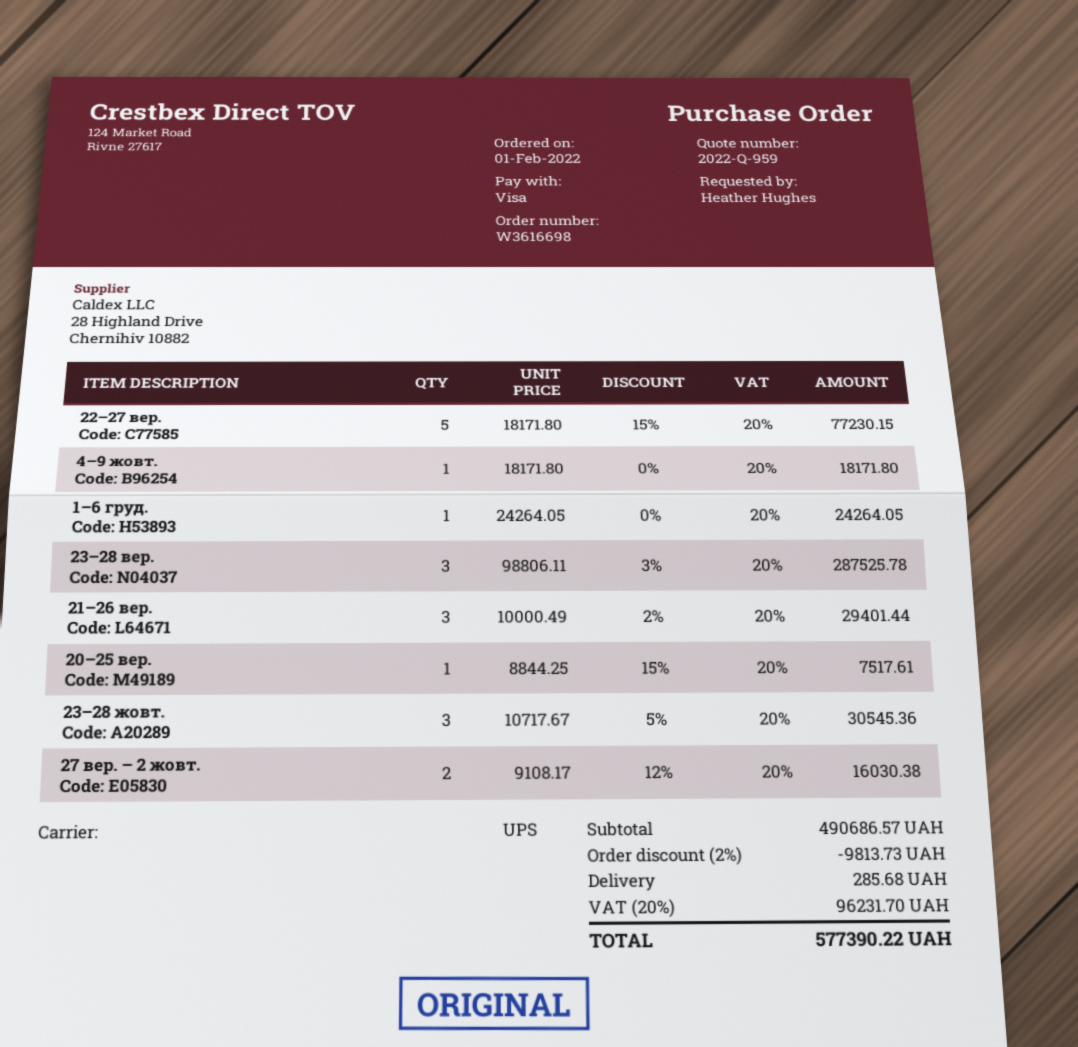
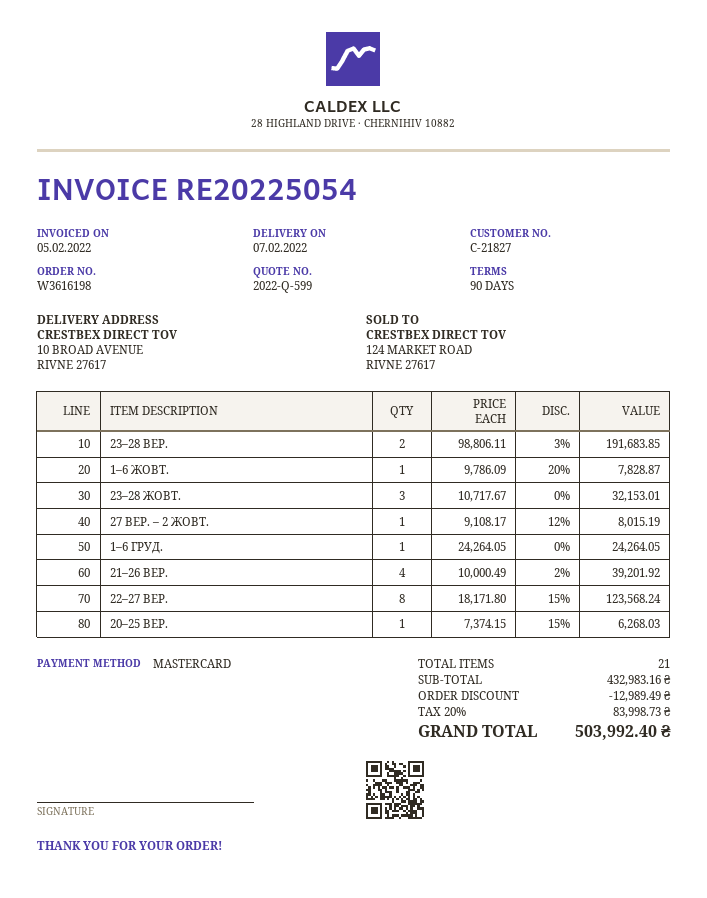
quote number: 2022-Q-959 -> 2022-Q-599
order number: W3616698 -> W3616198
payment method: Visa -> Mastercard
22–27 вер.: 5 x 18171.80 - 15% = 77230.15 -> 8 x 18171.80 - 15% = 123568.24
4–9 жовт.: 1 x 18171.80 = 18171.80 -> none
23–28 вер.: 3 x 98806.11 - 3% = 287525.78 -> 2 x 98806.11 - 3% = 191683.85
21–26 вер.: 3 x 10000.49 - 2% = 29401.44 -> 4 x 10000.49 - 2% = 39201.92
20–25 вер.: 1 x 8844.25 - 15% = 7517.61 -> 1 x 7374.15 - 15% = 6268.03
23–28 жовт.: 3 x 10717.67 - 5% = 30545.36 -> 3 x 10717.67 = 32153.01
27 вер. – 2 жовт.: 2 x 9108.17 - 12% = 16030.38 -> 1 x 9108.17 - 12% = 8015.19
1–6 ЖОВТ.: none -> 1 x 9786.09 - 20% = 7828.87
subtotal: 490686.57 -> 432983.16
discount: 9813.73 -> 12989.49
shipping: 285.68 -> none
tax: 20% = 96231.70 -> 20% = 83998.73
total: 577390.22 -> 503992.40

